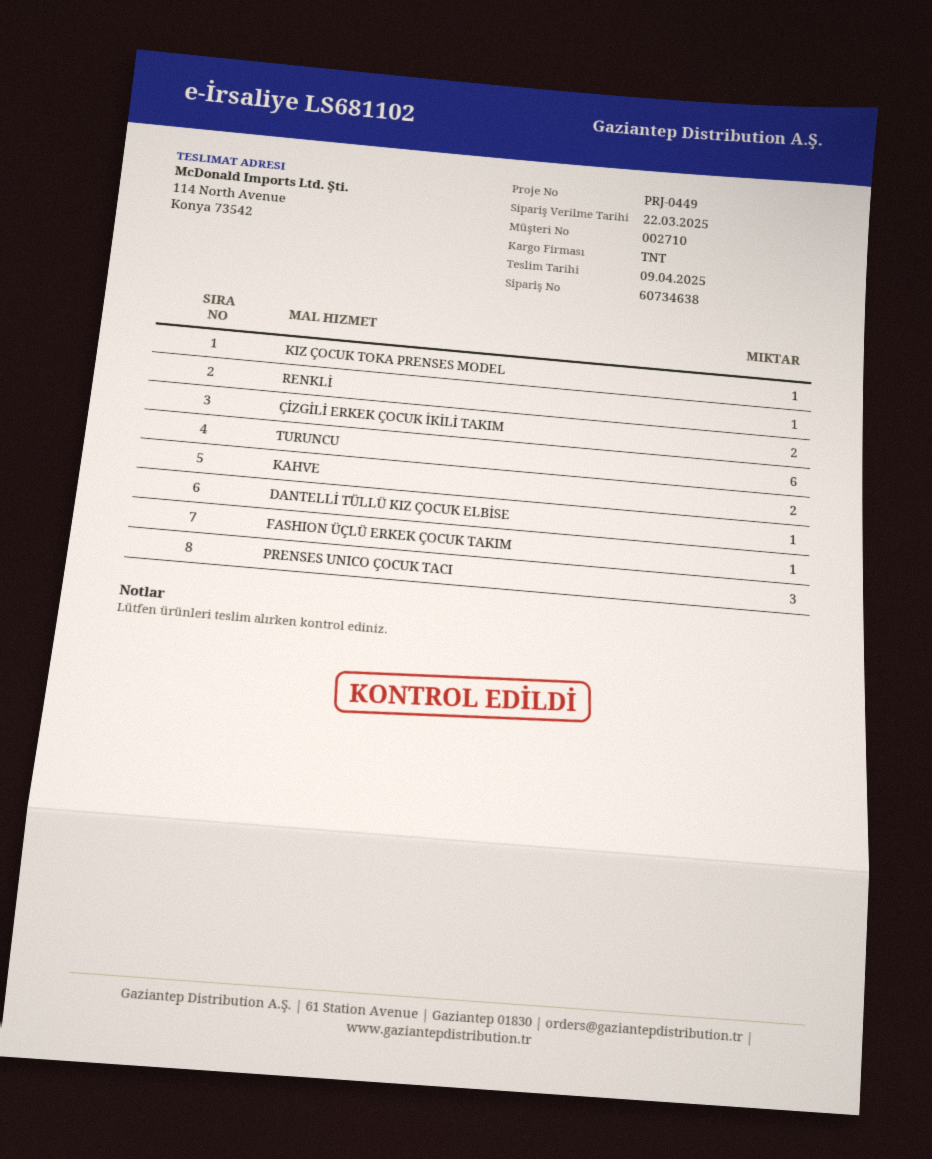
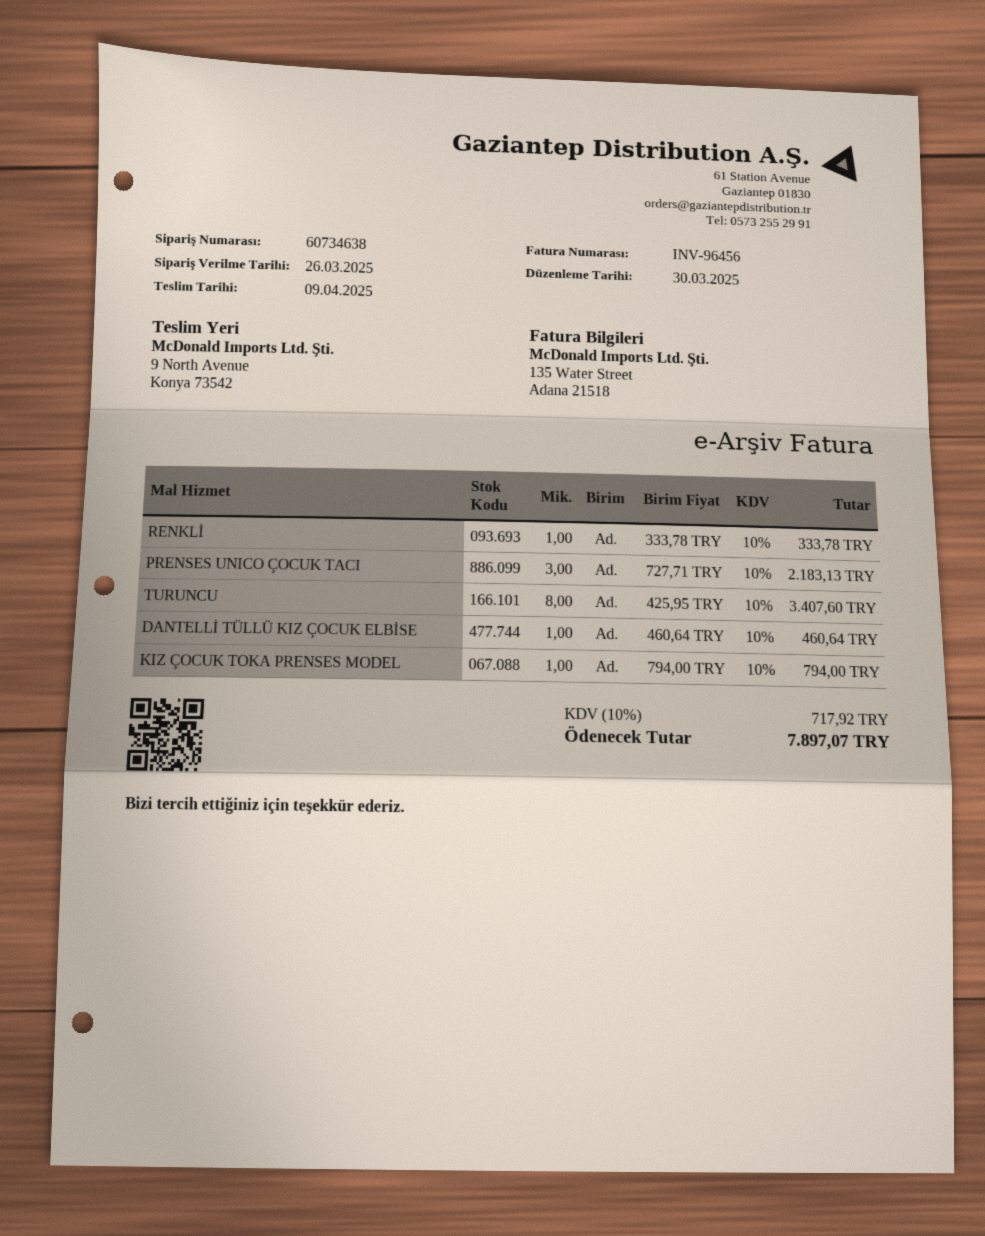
order date: 2025-03-22 -> 2025-03-26
ship to: 114 North Avenue, Konya 73542 -> 9 North Avenue, Konya 73542
ÇİZGİLİ ERKEK ÇOCUK İKİLİ TAKIM: 2 -> none
TURUNCU: 6 -> 8
KAHVE: 2 -> none
FASHION ÜÇLÜ ERKEK ÇOCUK TAKIM: 1 -> none

